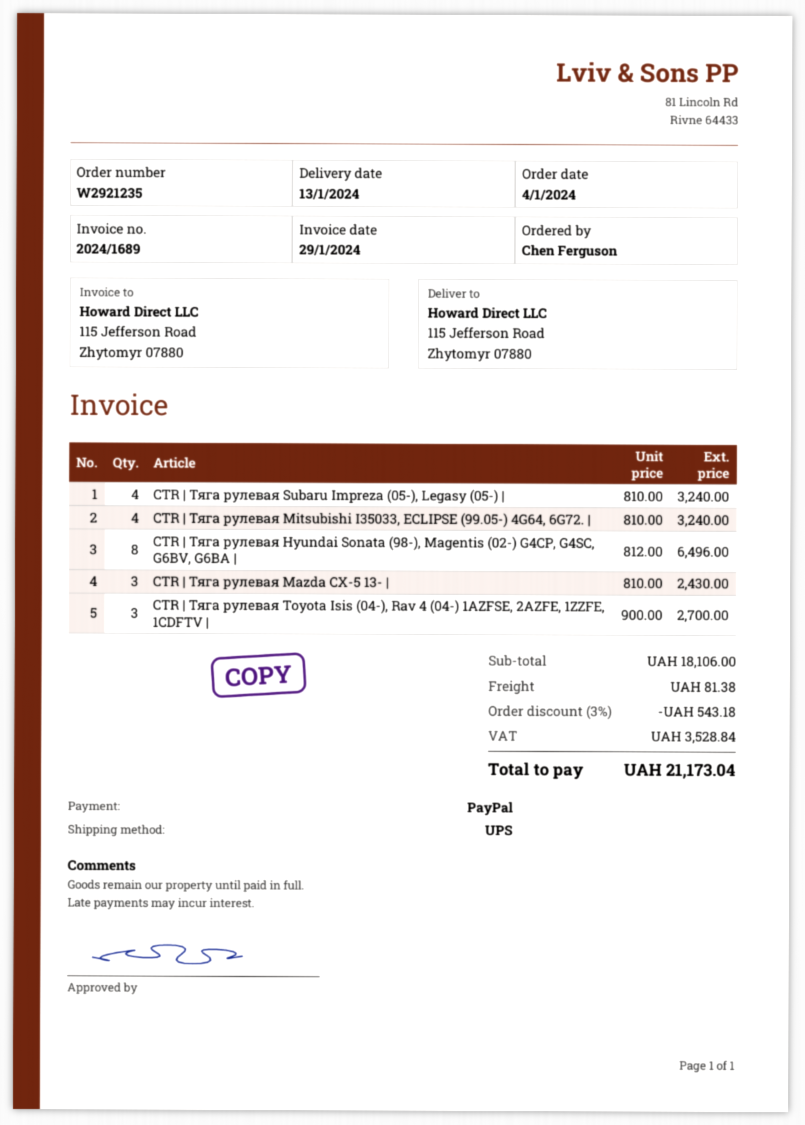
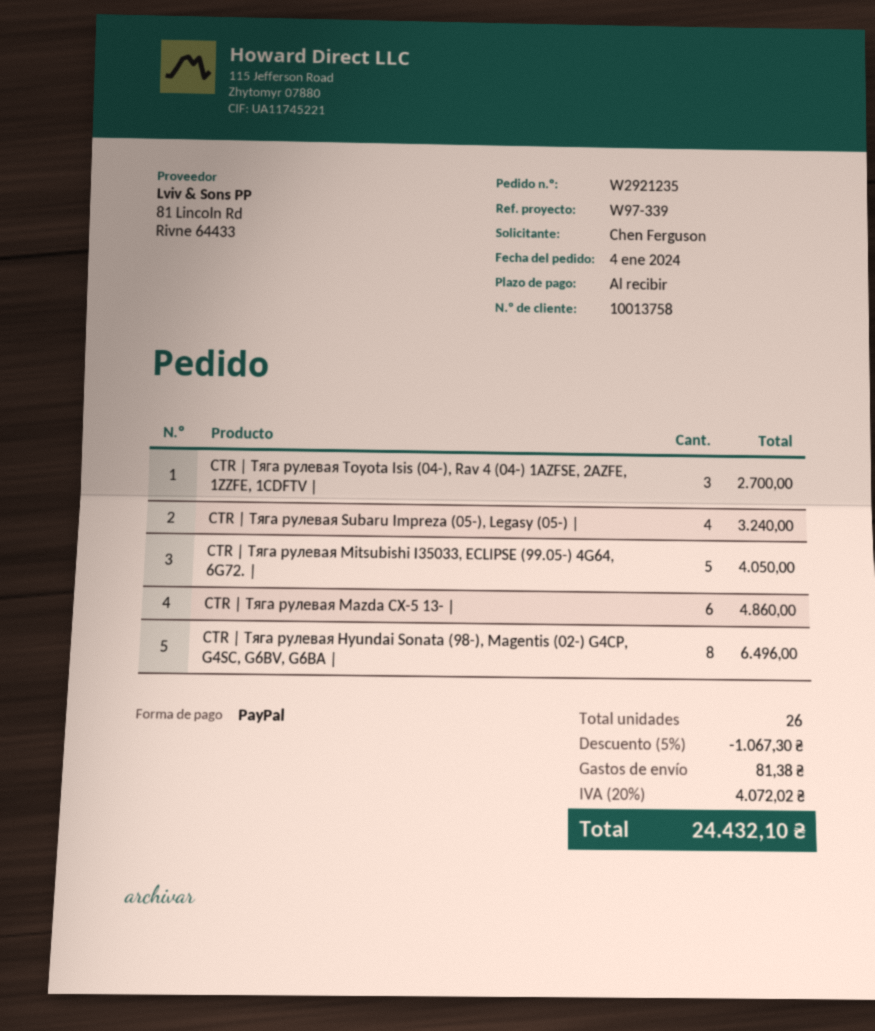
CTR | Тяга рулевая Mitsubishi I35033, ECLIPSE (99.05-) 4G64, 6G72. |: 4 for 3240.00 -> 5 for 4050.00
CTR | Тяга рулевая Mazda CX-5 13- |: 3 for 2430.00 -> 6 for 4860.00
discount: 3% = 543.18 -> 5% = 1067.30
tax: 3528.84 -> 4072.02
total: 21173.04 -> 24432.10

